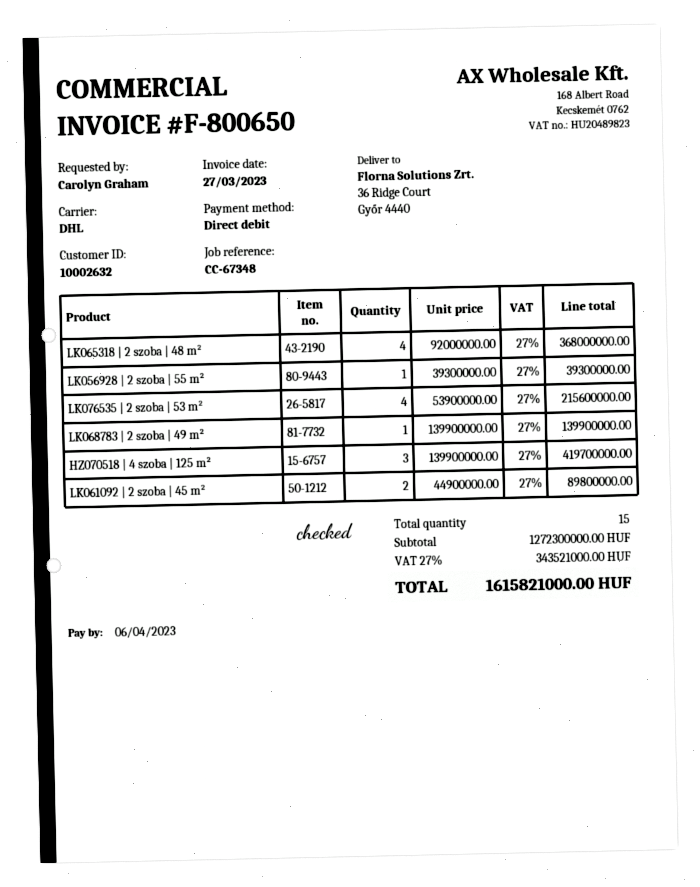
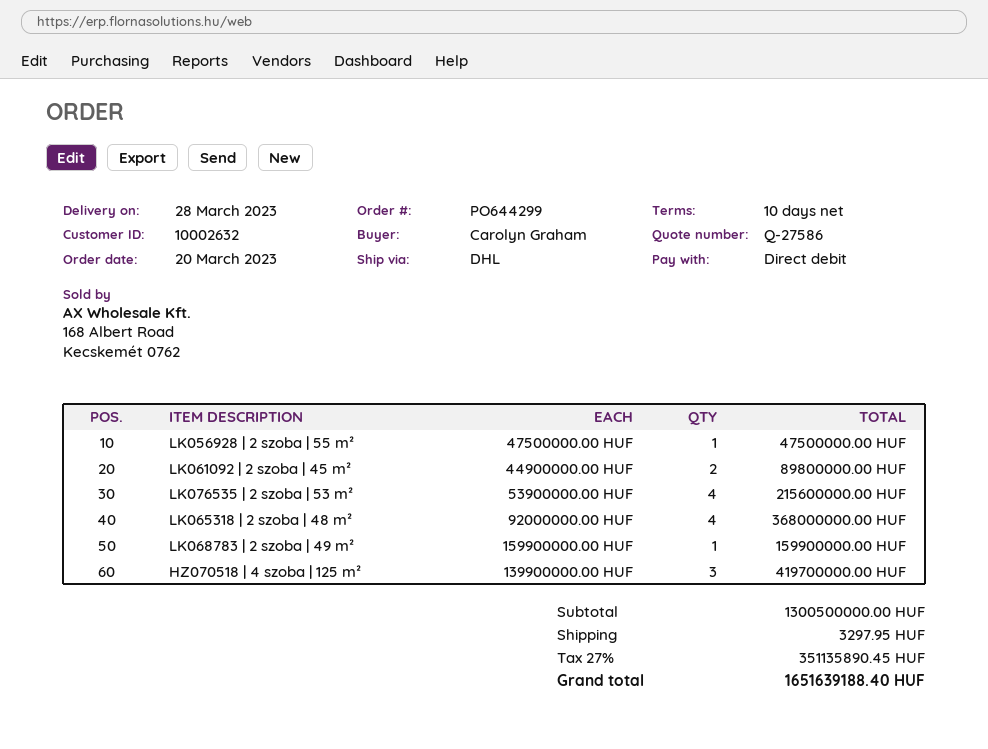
LK056928 | 2 szoba | 55 m²: 1 x 39300000.00 = 39300000.00 -> 1 x 47500000.00 = 47500000.00
LK068783 | 2 szoba | 49 m²: 1 x 139900000.00 = 139900000.00 -> 1 x 159900000.00 = 159900000.00
subtotal: 1272300000.00 -> 1300500000.00
shipping: none -> 3297.95
tax: 27% = 343521000.00 -> 27% = 351135890.45
total: 1615821000.00 -> 1651639188.40

